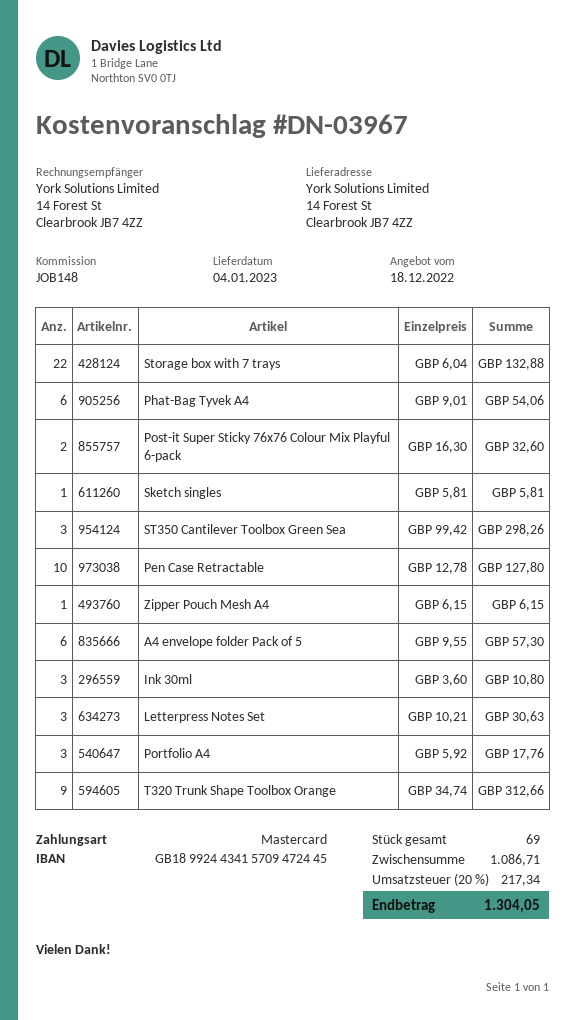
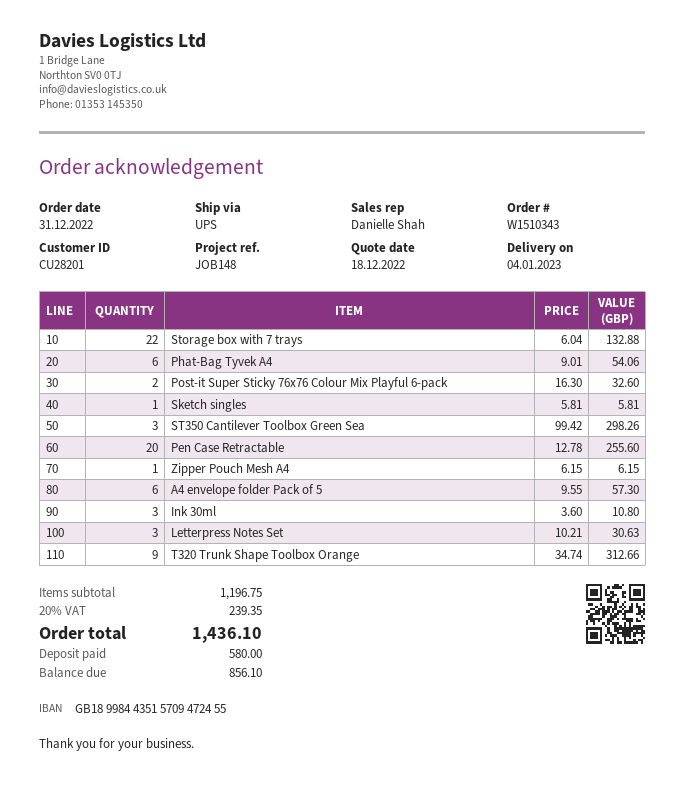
bank account: GB18992443415709472445 -> GB18998443515709472455
Pen Case Retractable: 10 x 12.78 = 127.80 -> 20 x 12.78 = 255.60
Portfolio A4: 3 x 5.92 = 17.76 -> none
subtotal: 1086.71 -> 1196.75
tax: 20% = 217.34 -> 20% = 239.35
total: 1304.05 -> 1436.10

